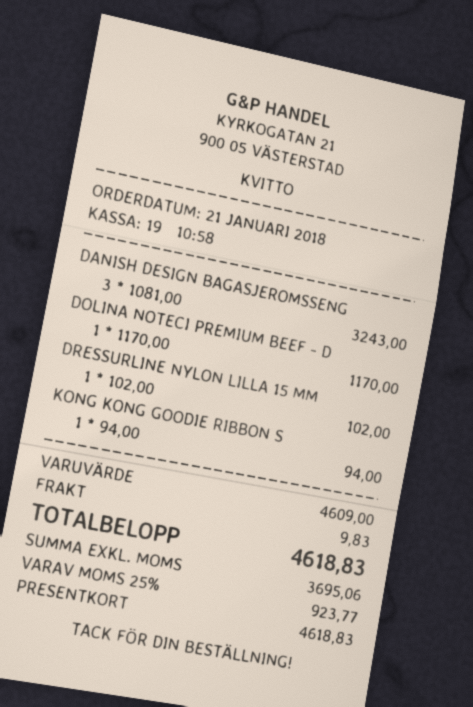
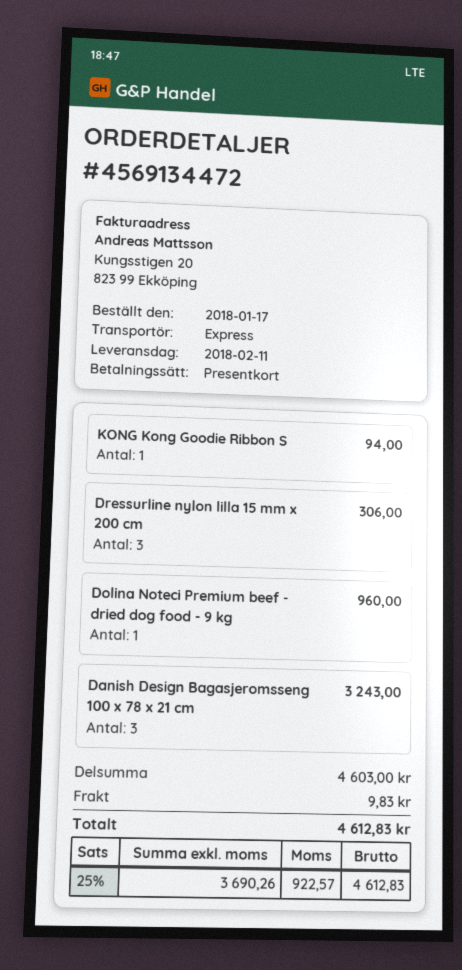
order date: 2018-01-21 -> 2018-01-17
DOLINA NOTECI PREMIUM BEEF - D: 1 for 1170.00 -> 1 for 960.00
DRESSURLINE NYLON LILLA 15 MM: 1 for 102.00 -> 3 for 306.00
subtotal: 4609.00 -> 4603.00
net: 3695.06 -> 3690.26
tax: 25% = 923.77 -> 25% = 922.57
total: 4618.83 -> 4612.83

